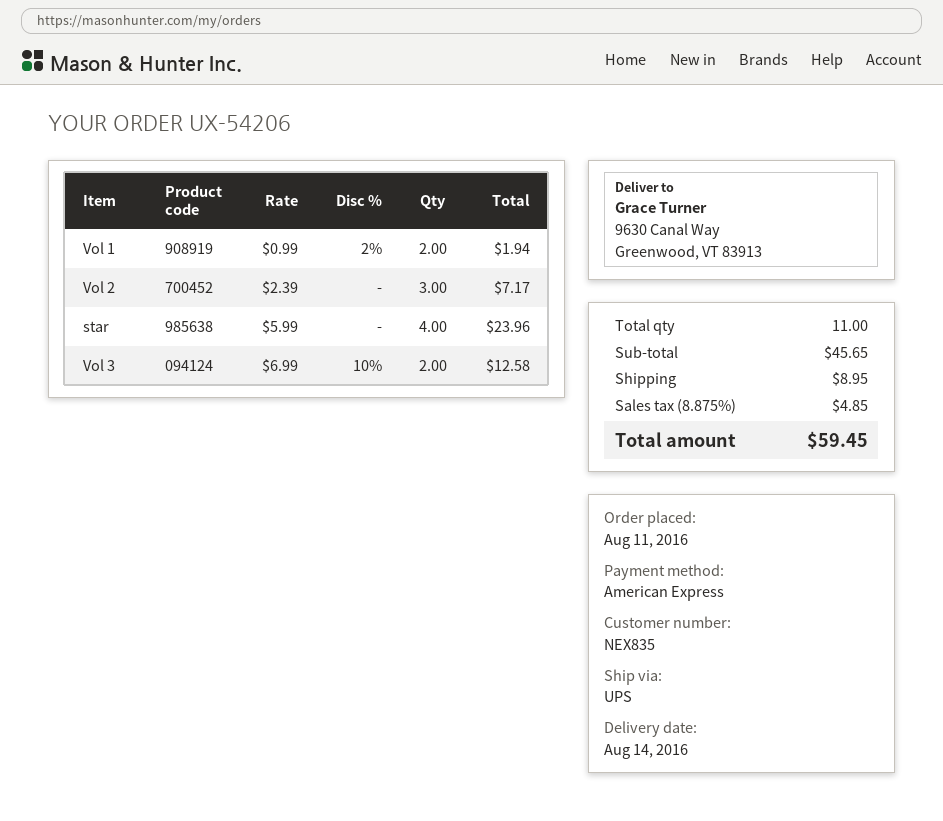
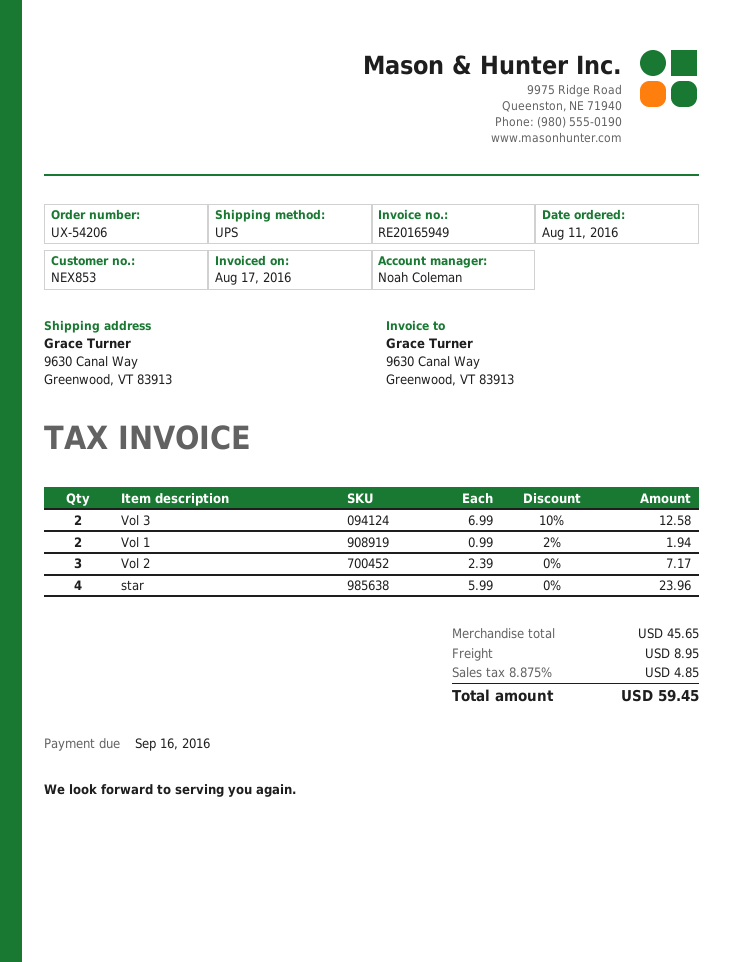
customer number: NEX835 -> NEX853

